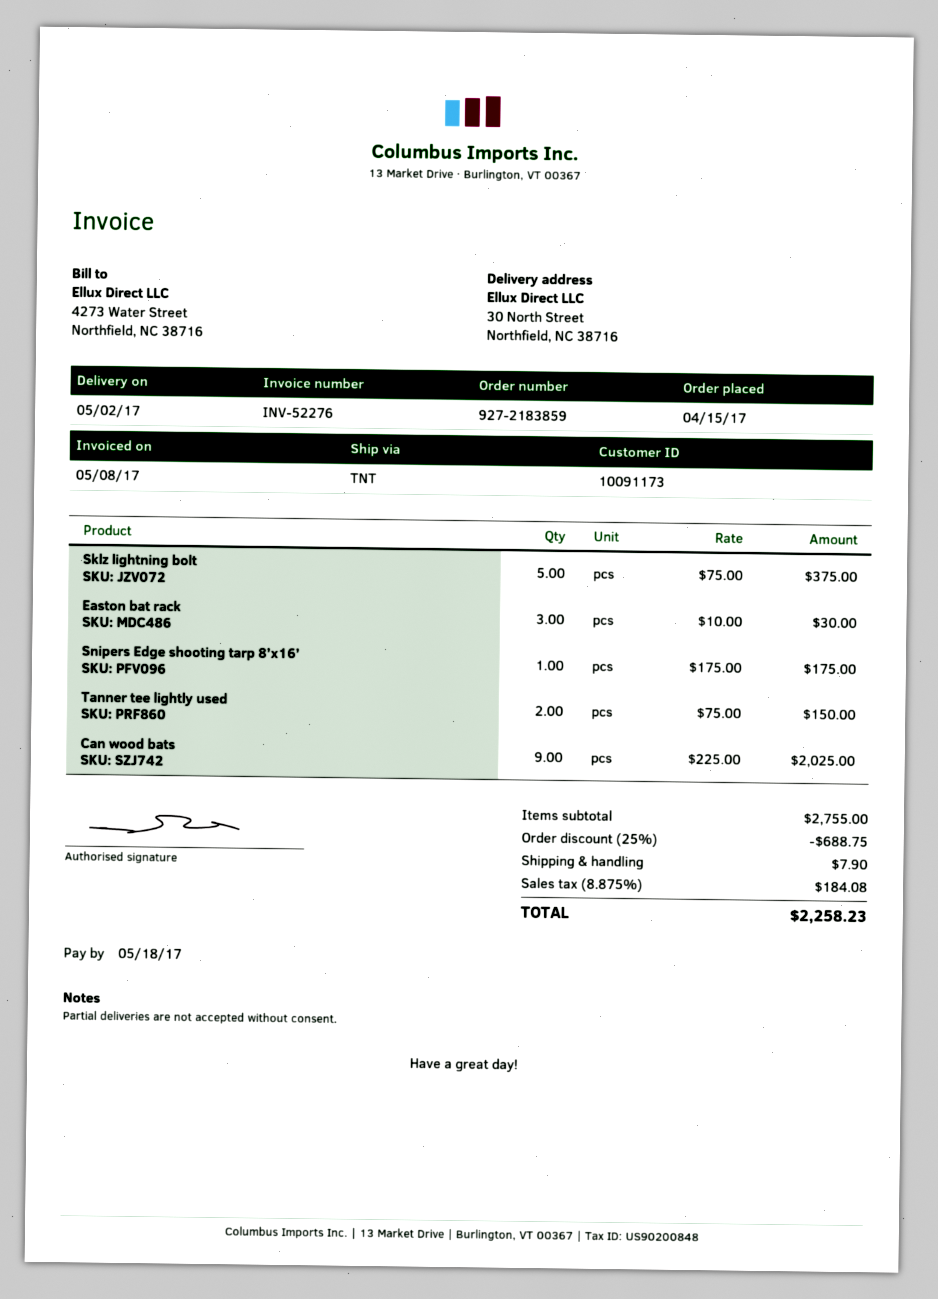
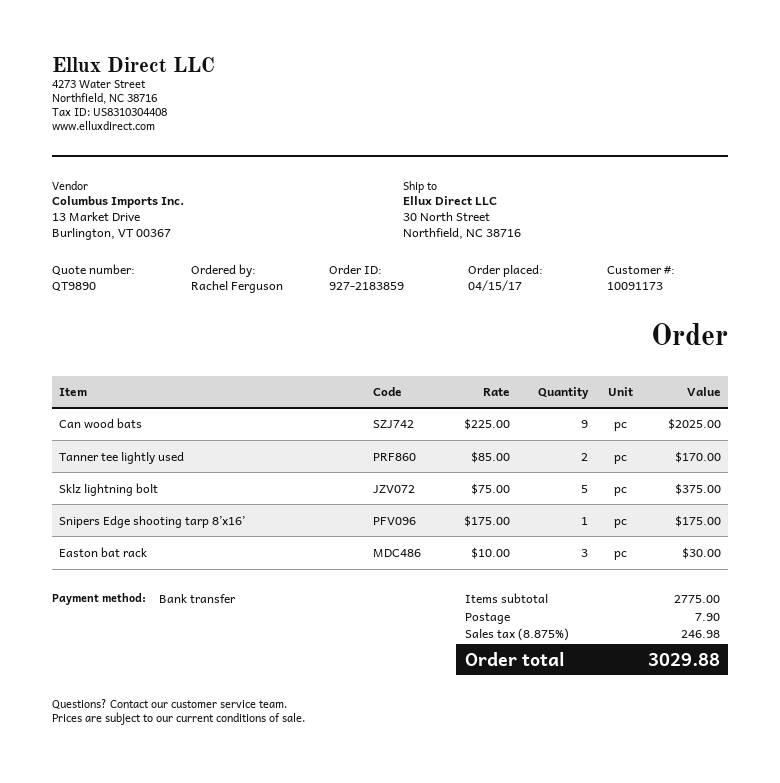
Tanner tee lightly used: 2 x 75.00 = 150.00 -> 2 x 85.00 = 170.00
subtotal: 2755.00 -> 2775.00
discount: 25% = 688.75 -> none
tax: 8.875% = 184.08 -> 8.875% = 246.98
total: 2258.23 -> 3029.88

